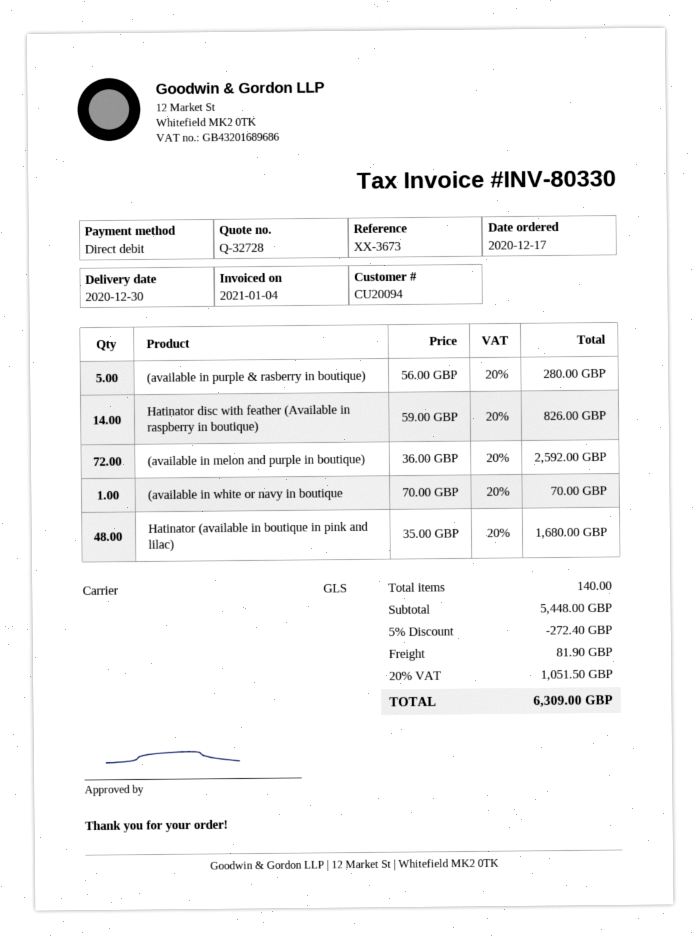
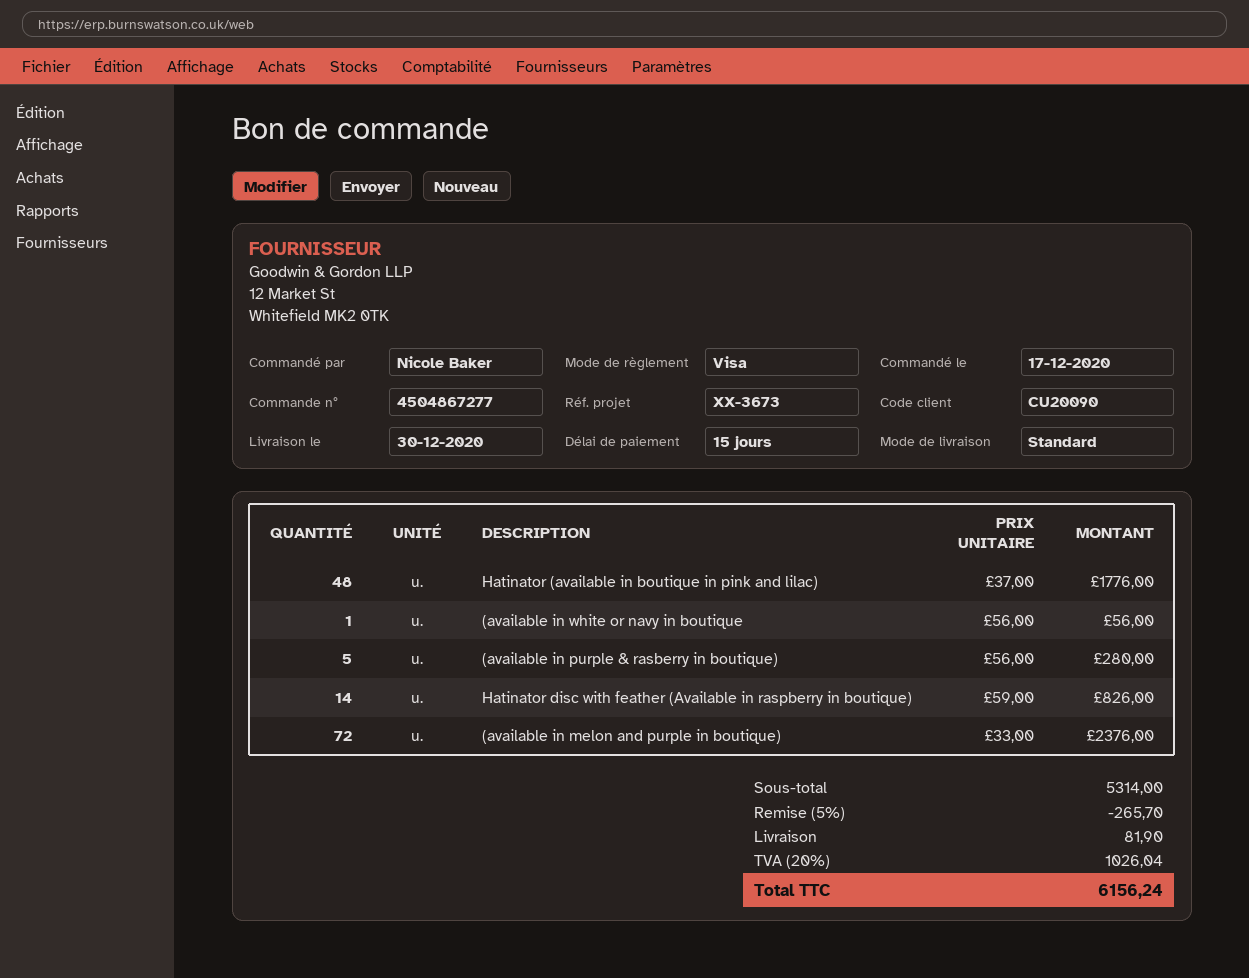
customer number: CU20094 -> CU20090
payment method: direct debit -> Visa
shipping method: GLS -> standard
(available in melon and purple in boutique): 72 x 36.00 = 2592.00 -> 72 x 33.00 = 2376.00
(available in white or navy in boutique: 1 x 70.00 = 70.00 -> 1 x 56.00 = 56.00
Hatinator (available in boutique in pink and lilac): 48 x 35.00 = 1680.00 -> 48 x 37.00 = 1776.00
subtotal: 5448.00 -> 5314.00
discount: 5% = 272.40 -> 5% = 265.70
tax: 20% = 1051.50 -> 20% = 1026.04
total: 6309.00 -> 6156.24

